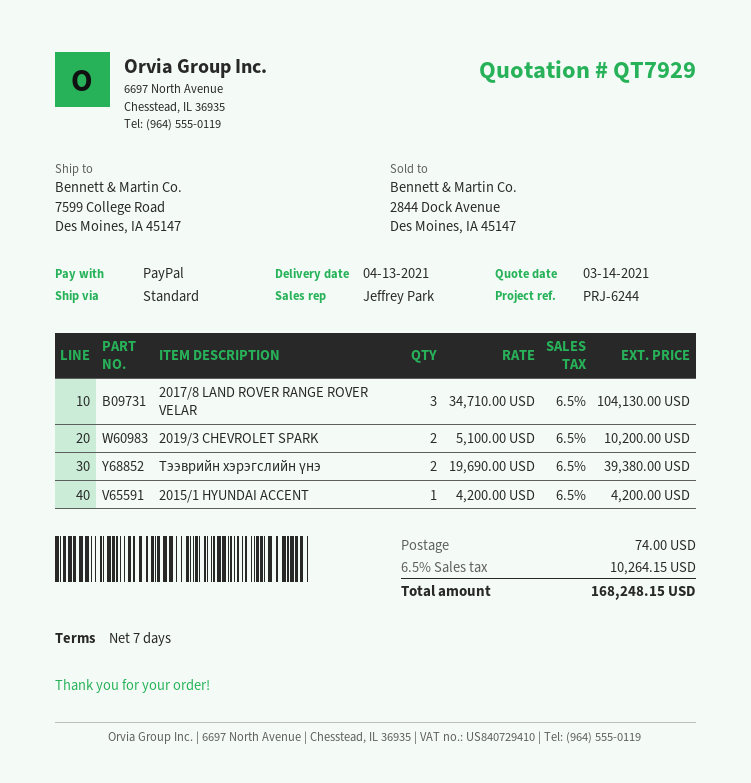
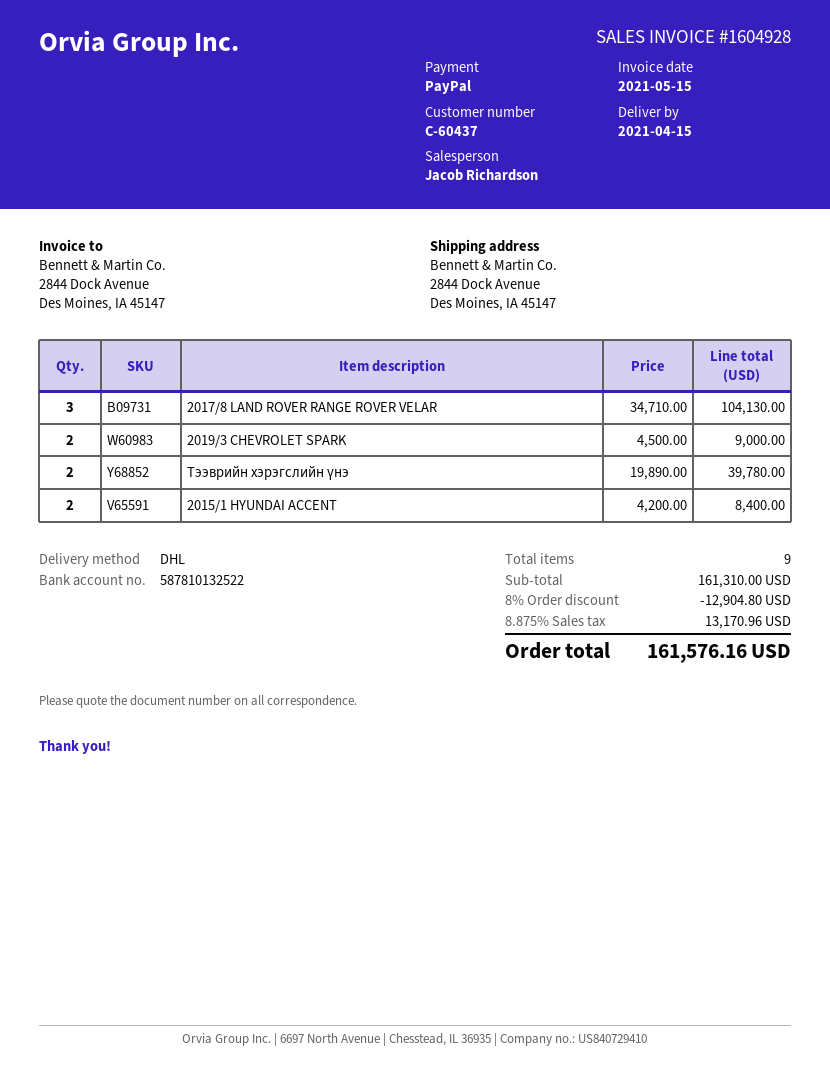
delivery date: 2021-04-13 -> 2021-04-15
sales rep: Jeffrey Park -> Jacob Richardson
shipping method: standard -> DHL
ship to: 7599 College Road, Des Moines, IA 45147 -> 2844 Dock Avenue, Des Moines, IA 45147
2019/3 CHEVROLET SPARK: 2 x 5100.00 = 10200.00 -> 2 x 4500.00 = 9000.00
Тээврийн хэрэгслийн үнэ: 2 x 19690.00 = 39380.00 -> 2 x 19890.00 = 39780.00
2015/1 HYUNDAI ACCENT: 1 x 4200.00 = 4200.00 -> 2 x 4200.00 = 8400.00
discount: none -> 8% = 12904.80
shipping: 74.00 -> none
tax: 6.5% = 10264.15 -> 8.875% = 13170.96
total: 168248.15 -> 161576.16

